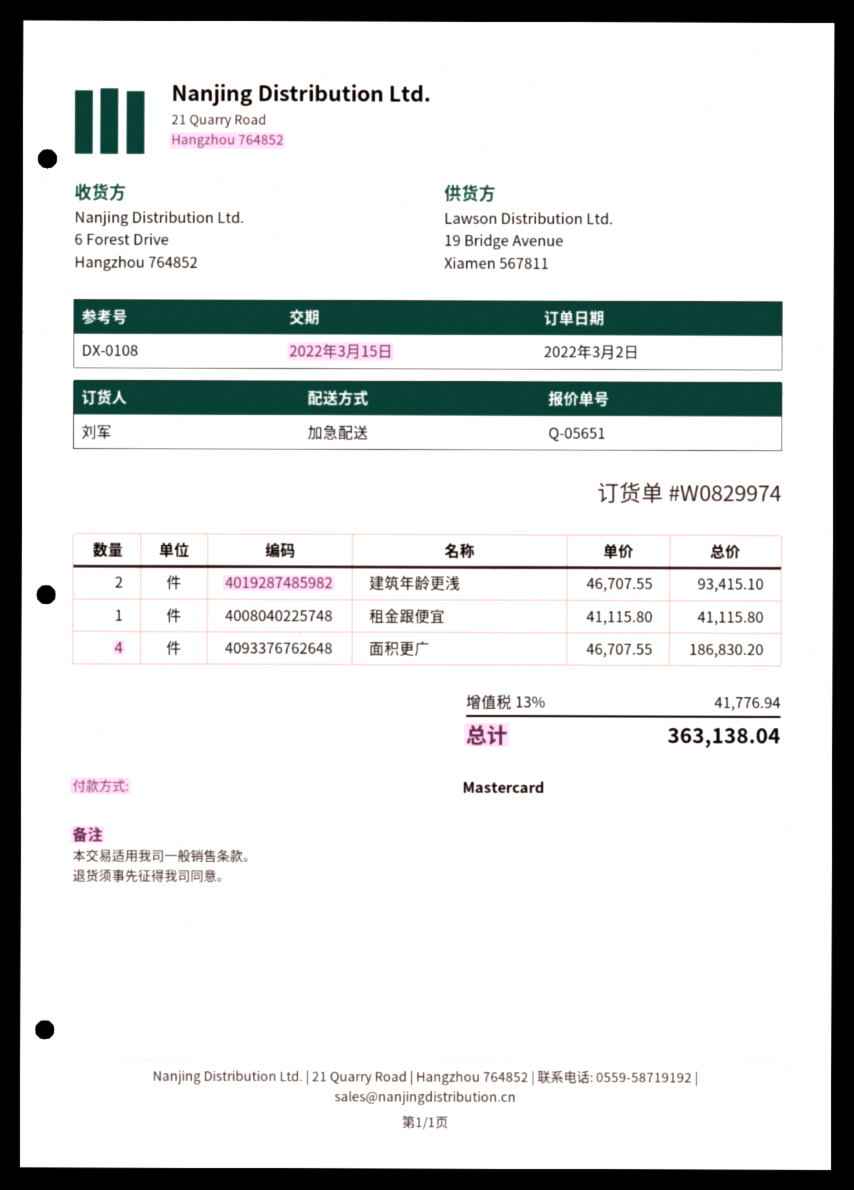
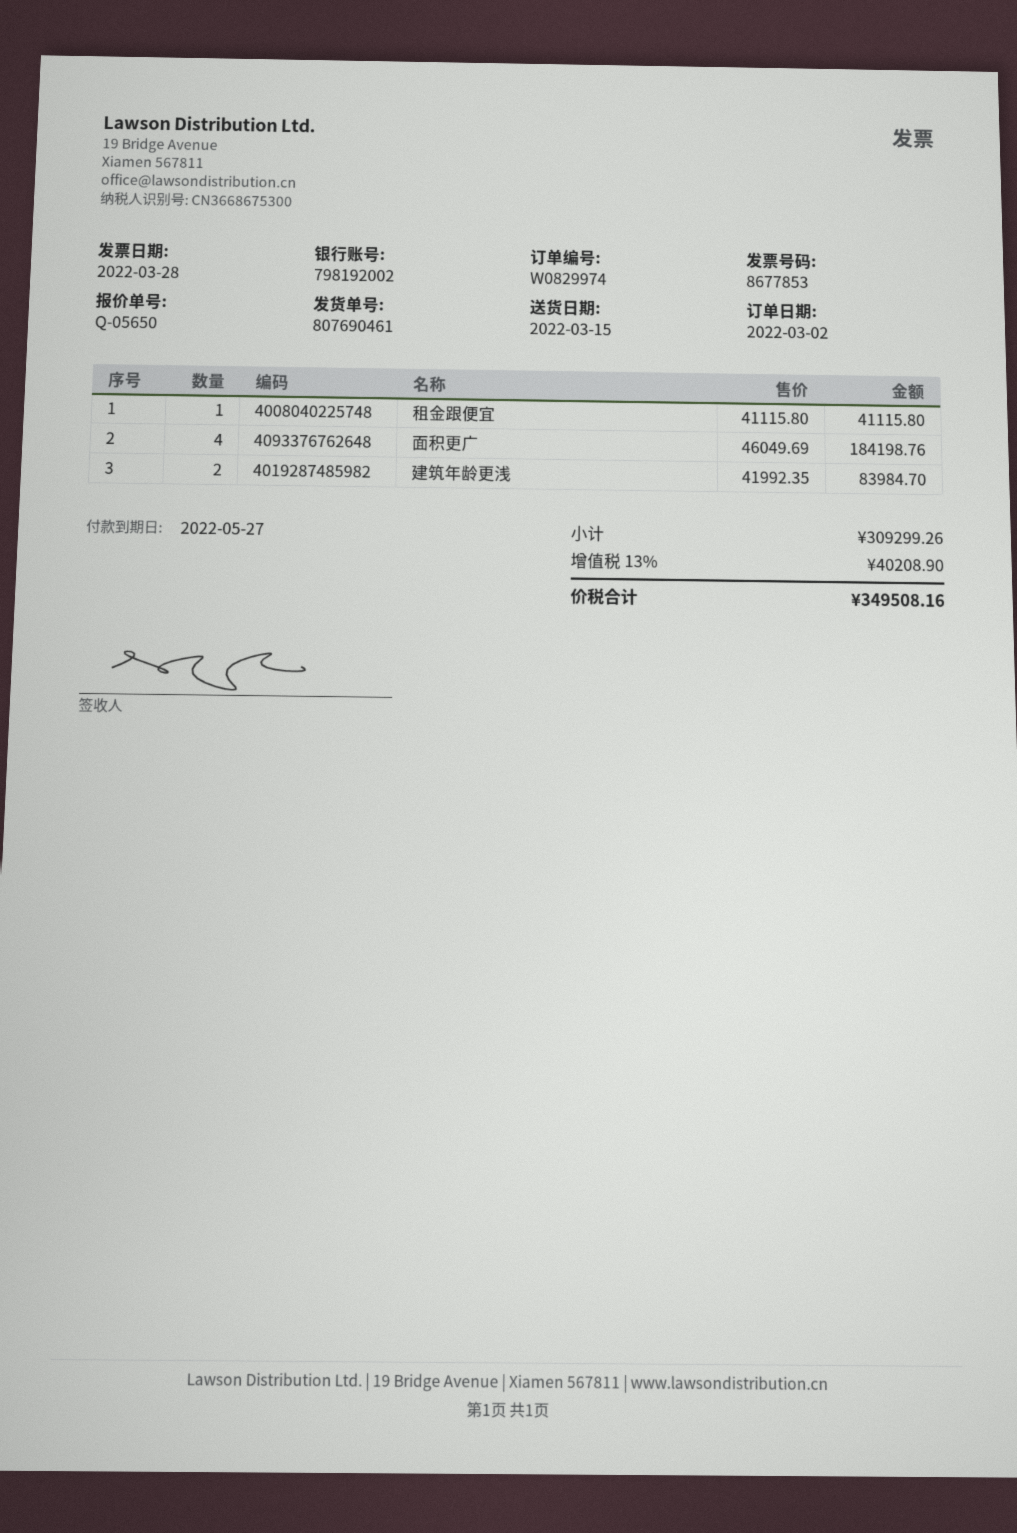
quote number: Q-05651 -> Q-05650
建筑年龄更浅: 2 x 46707.55 = 93415.10 -> 2 x 41992.35 = 83984.70
面积更广: 4 x 46707.55 = 186830.20 -> 4 x 46049.69 = 184198.76
tax: 13% = 41776.94 -> 13% = 40208.90
total: 363138.04 -> 349508.16

